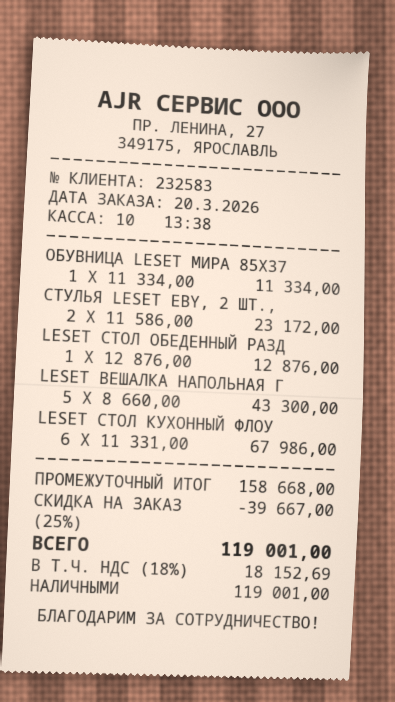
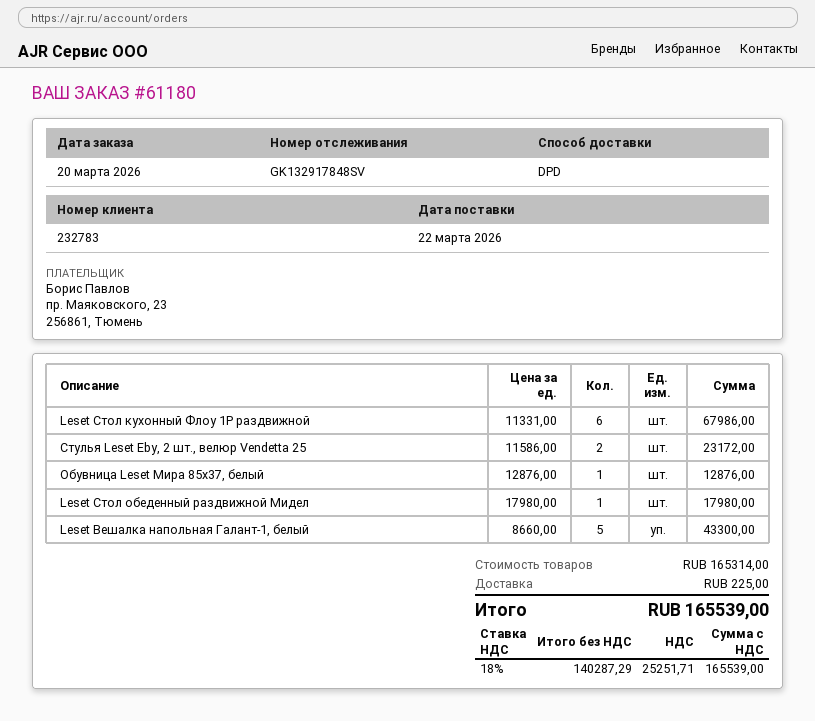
customer number: 232583 -> 232783
ОБУВНИЦА LESET МИРА 85Х37: 1 x 11334.00 = 11334.00 -> 1 x 12876.00 = 12876.00
LESET СТОЛ ОБЕДЕННЫЙ РАЗД: 1 x 12876.00 = 12876.00 -> 1 x 17980.00 = 17980.00
subtotal: 158668.00 -> 165314.00
discount: 25% = 39667.00 -> none
shipping: none -> 225.00
tax: 18% = 18152.69 -> 18% = 25251.71
total: 119001.00 -> 165539.00

